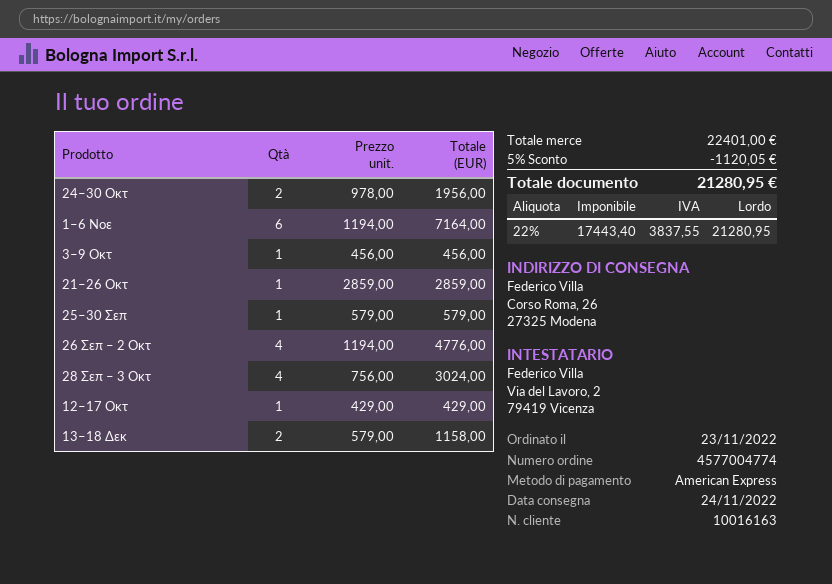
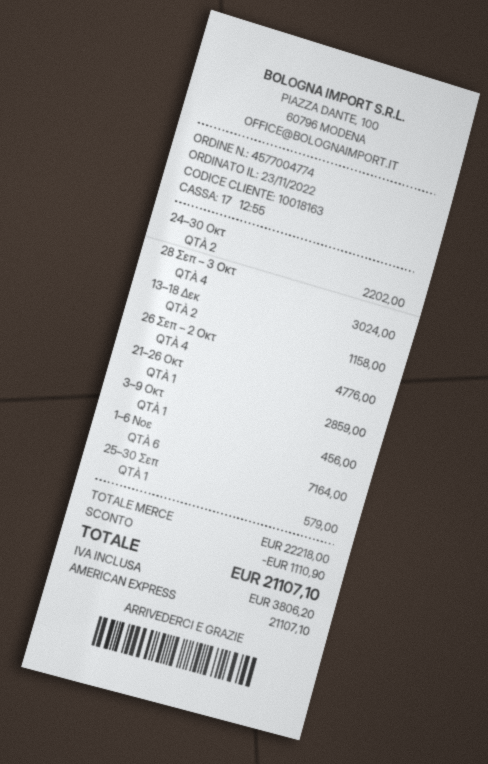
customer number: 10016163 -> 10018163
24–30 Οκτ: 2 for 1956.00 -> 2 for 2202.00
12–17 Οκτ: 1 for 429.00 -> none
subtotal: 22401.00 -> 22218.00
discount: 1120.05 -> 1110.90
tax: 3837.55 -> 3806.20
total: 21280.95 -> 21107.10

